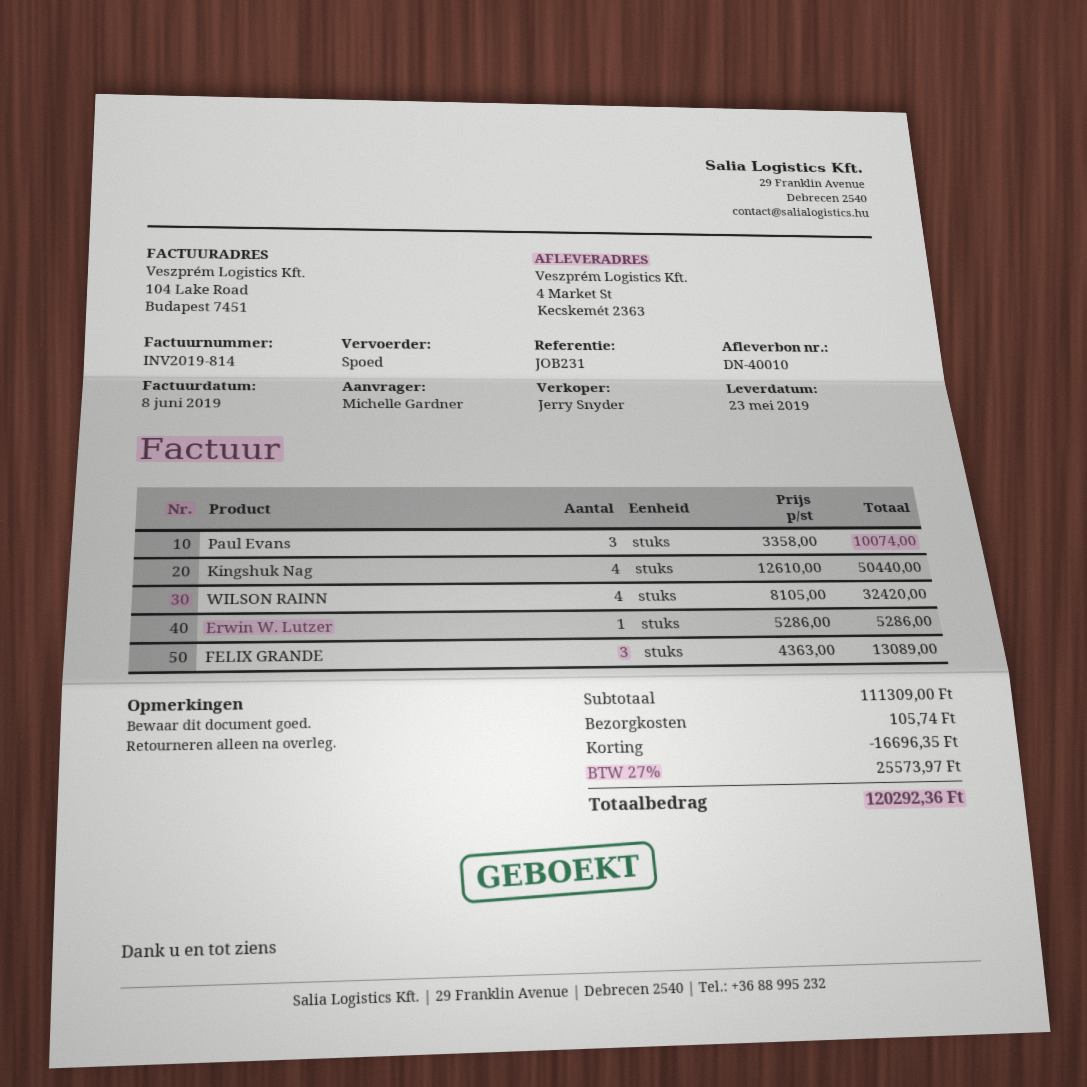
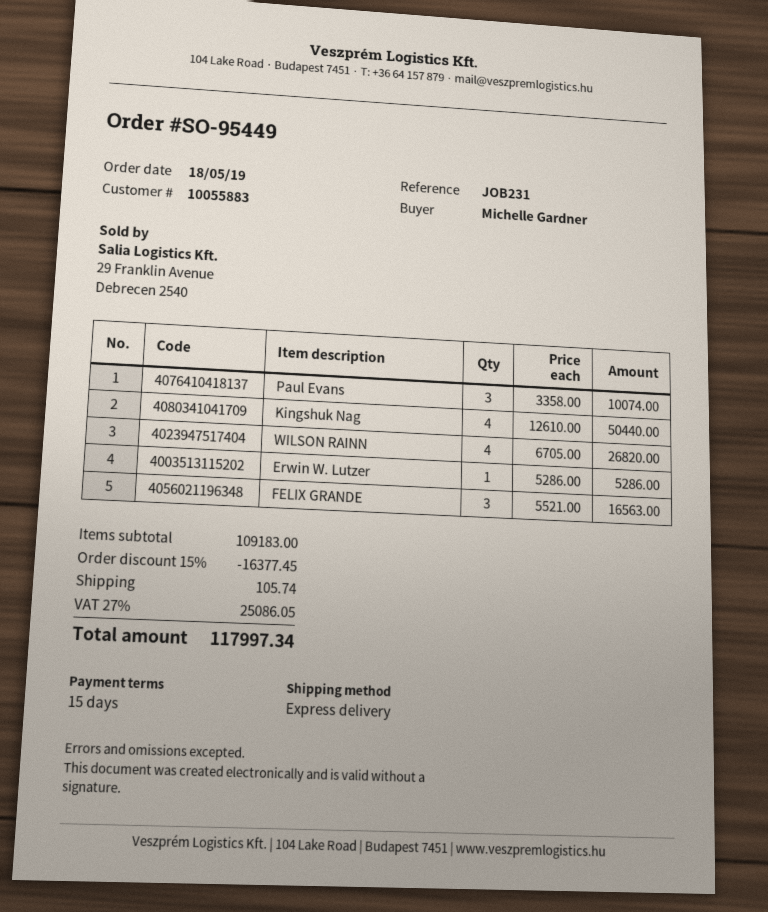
WILSON RAINN: 4 x 8105.00 = 32420.00 -> 4 x 6705.00 = 26820.00
FELIX GRANDE: 3 x 4363.00 = 13089.00 -> 3 x 5521.00 = 16563.00
subtotal: 111309.00 -> 109183.00
discount: 16696.35 -> 16377.45
tax: 27% = 25573.97 -> 27% = 25086.05
total: 120292.36 -> 117997.34

